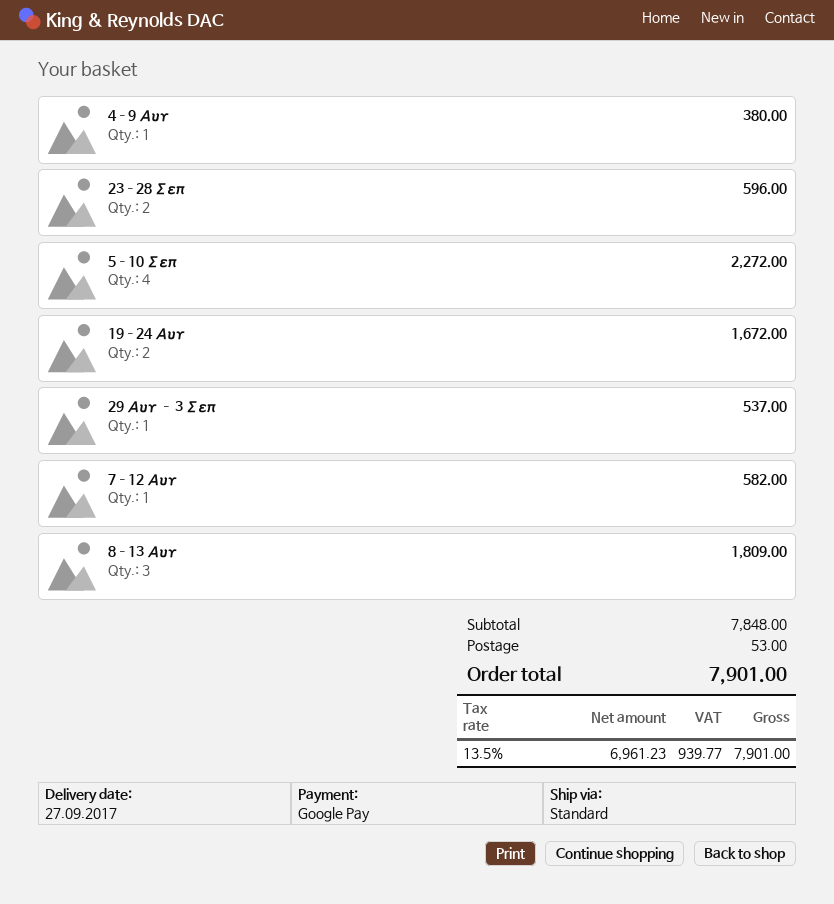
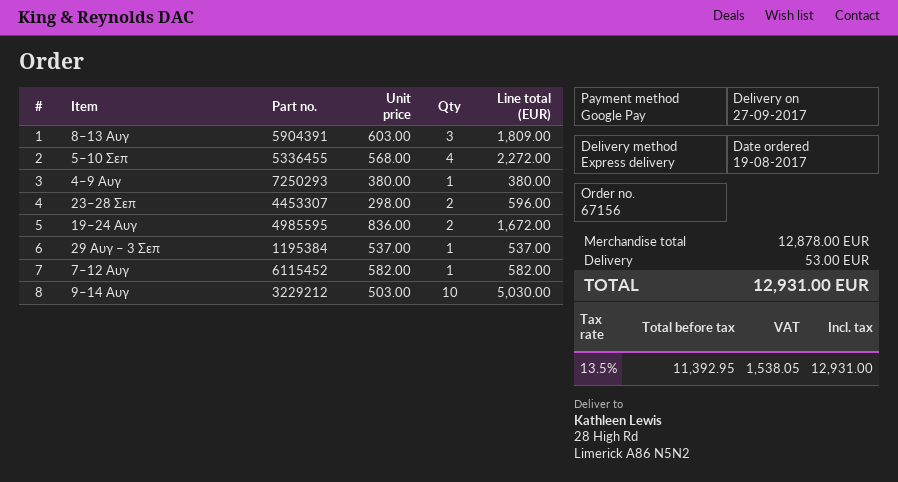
shipping method: standard -> express
9–14 Αυγ: none -> 10 for 5030.00
subtotal: 7848.00 -> 12878.00
net: 6961.23 -> 11392.95
tax: 13.5% = 939.77 -> 13.5% = 1538.05
total: 7901.00 -> 12931.00

